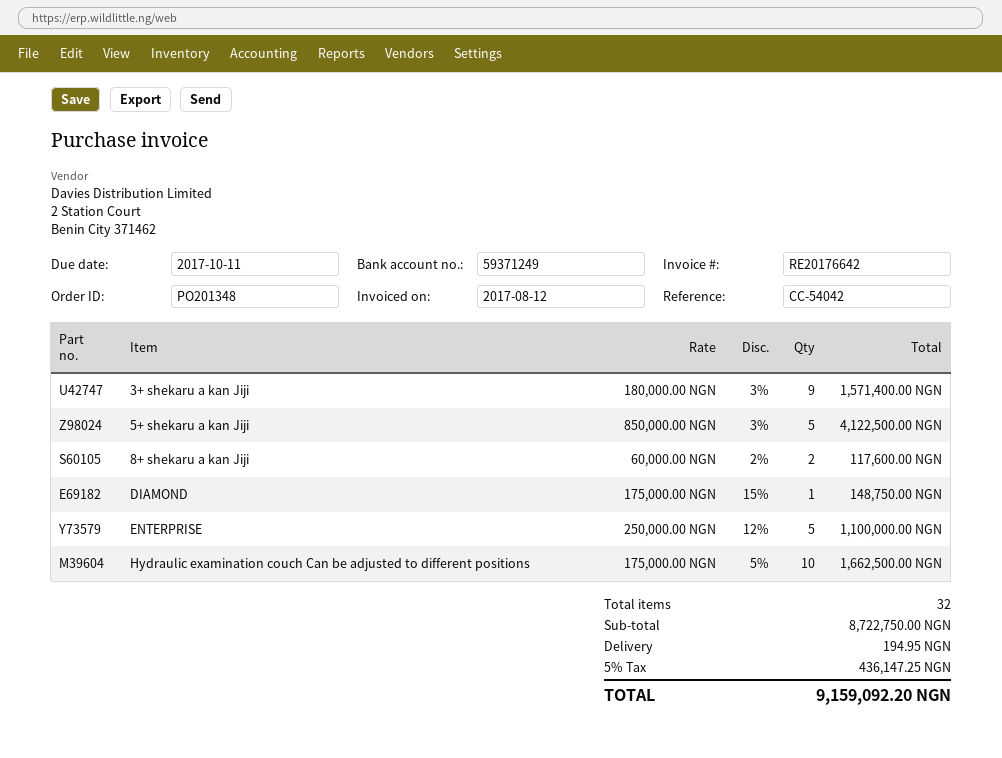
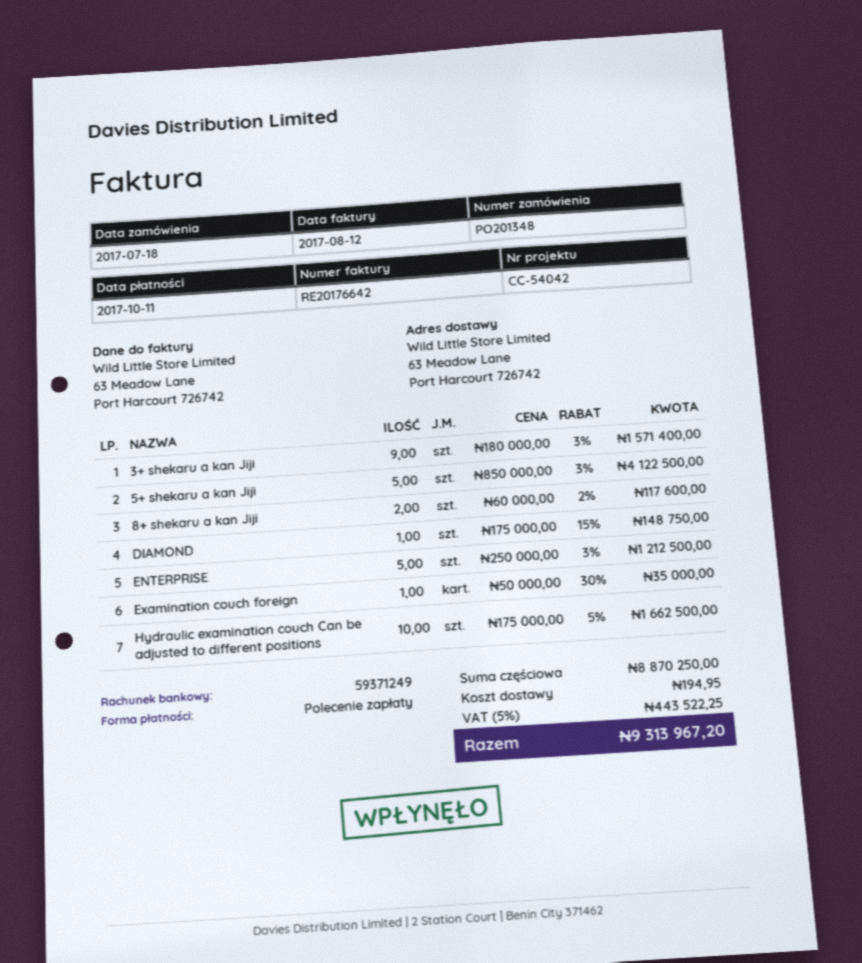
ENTERPRISE: 5 x 250000.00 - 12% = 1100000.00 -> 5 x 250000.00 - 3% = 1212500.00
Examination couch foreign: none -> 1 x 50000.00 - 30% = 35000.00
subtotal: 8722750.00 -> 8870250.00
tax: 5% = 436147.25 -> 5% = 443522.25
total: 9159092.20 -> 9313967.20

